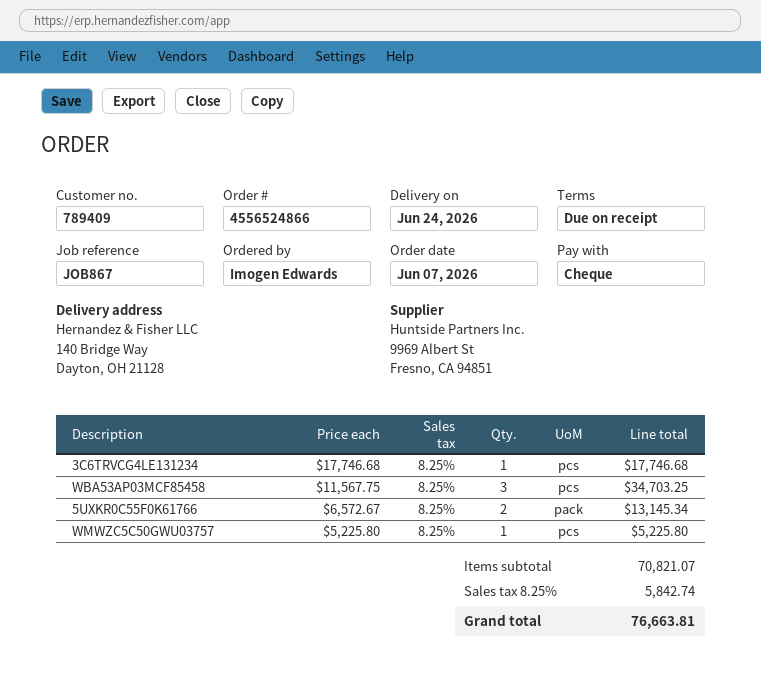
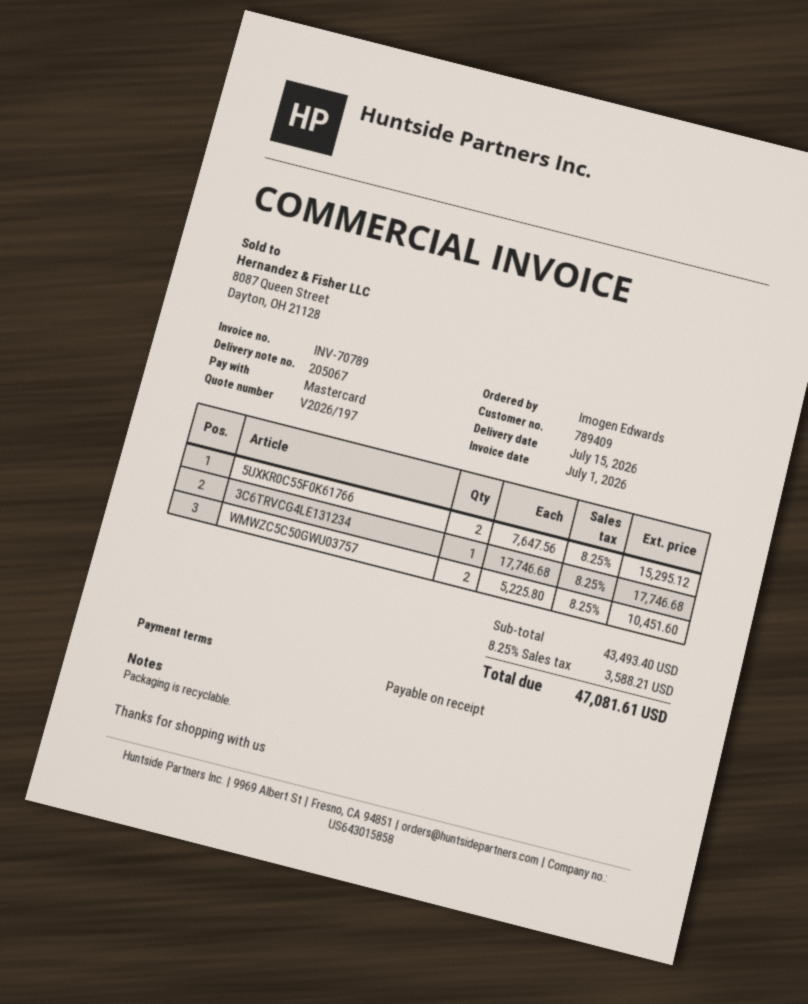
delivery date: 2026-06-24 -> 2026-07-15
payment method: cheque -> Mastercard
WBA53AP03MCF85458: 3 x 11567.75 = 34703.25 -> none
5UXKR0C55F0K61766: 2 x 6572.67 = 13145.34 -> 2 x 7647.56 = 15295.12
WMWZC5C50GWU03757: 1 x 5225.80 = 5225.80 -> 2 x 5225.80 = 10451.60
subtotal: 70821.07 -> 43493.40
tax: 8.25% = 5842.74 -> 8.25% = 3588.21
total: 76663.81 -> 47081.61

